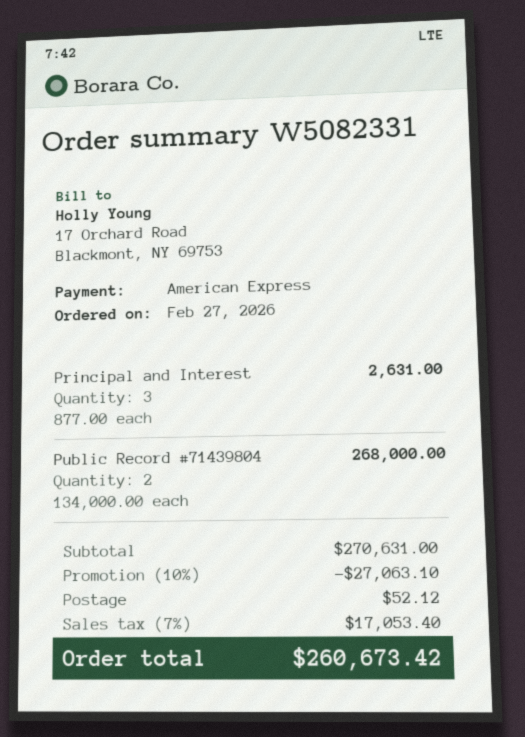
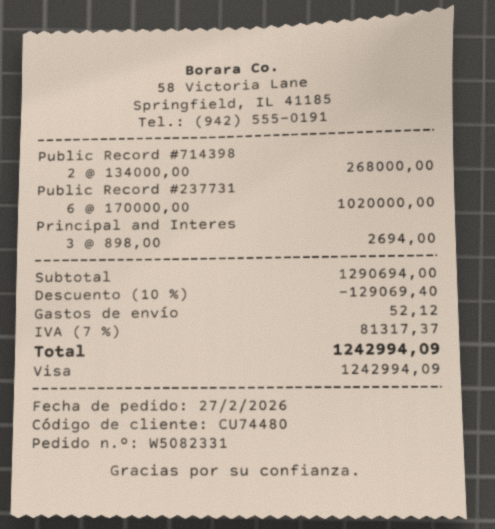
payment method: American Express -> Visa
Principal and Interest: 3 x 877.00 = 2631.00 -> 3 x 898.00 = 2694.00
Public Record #237731: none -> 6 x 170000.00 = 1020000.00
subtotal: 270631.00 -> 1290694.00
discount: 10% = 27063.10 -> 10% = 129069.40
tax: 7% = 17053.40 -> 7% = 81317.37
total: 260673.42 -> 1242994.09

